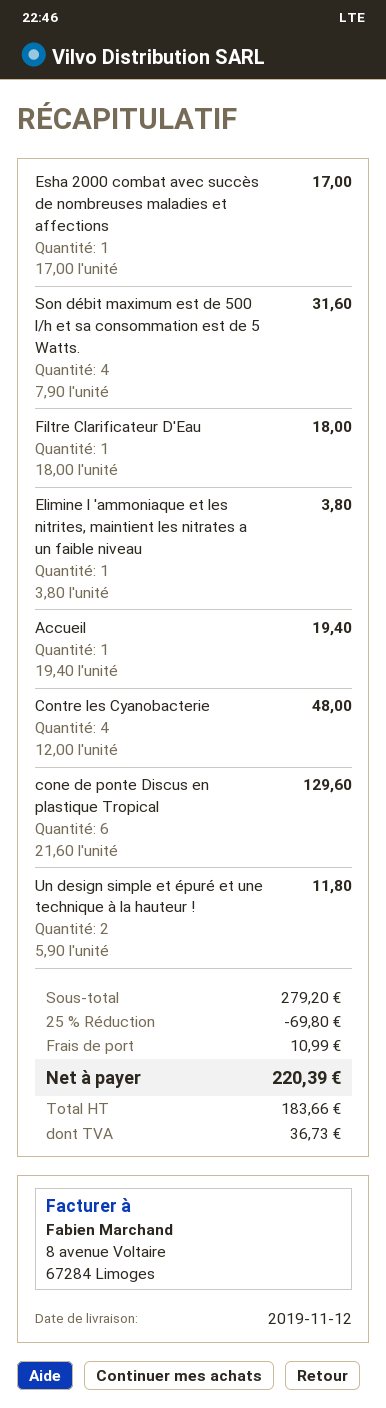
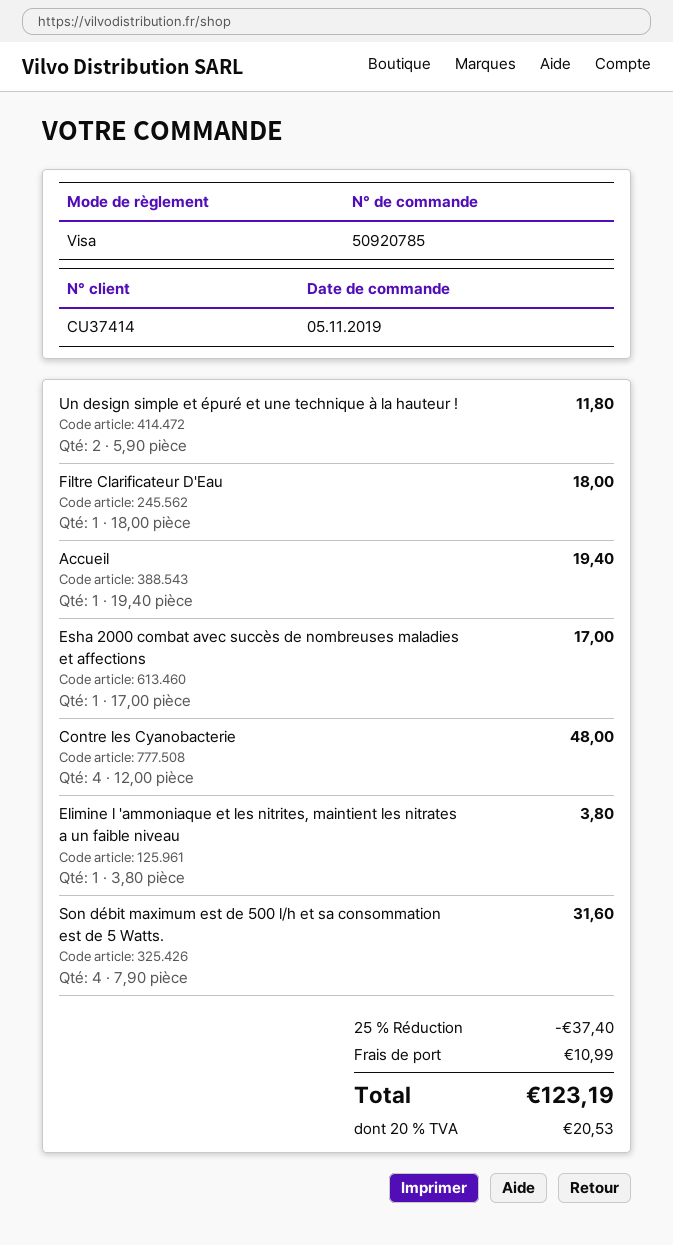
cone de ponte Discus en plastique Tropical: 6 x 21.60 = 129.60 -> none
discount: 25% = 69.80 -> 25% = 37.40
tax: 36.73 -> 20.53
total: 220.39 -> 123.19

